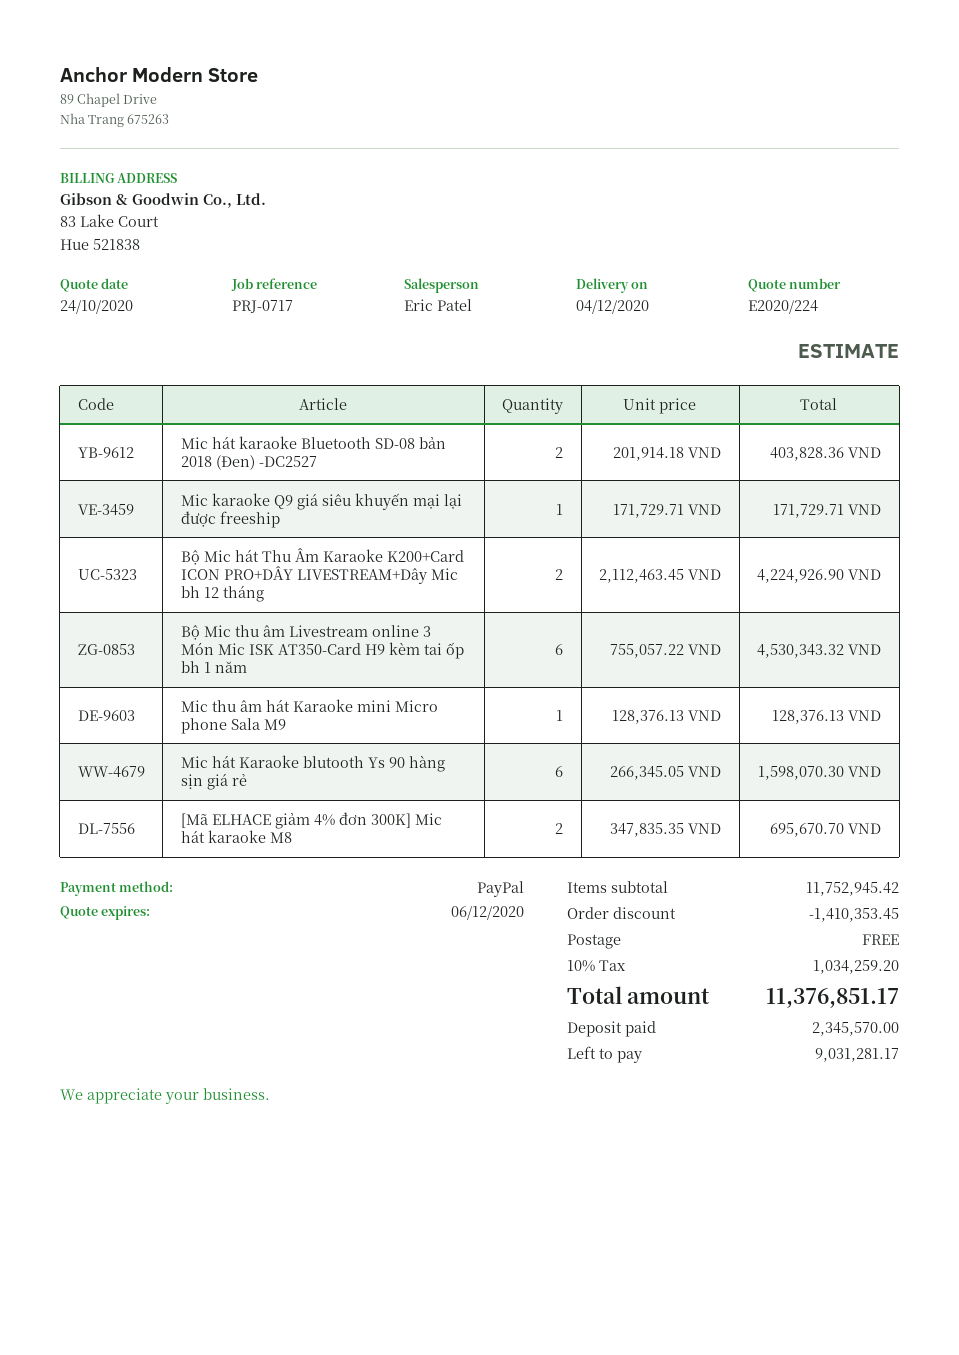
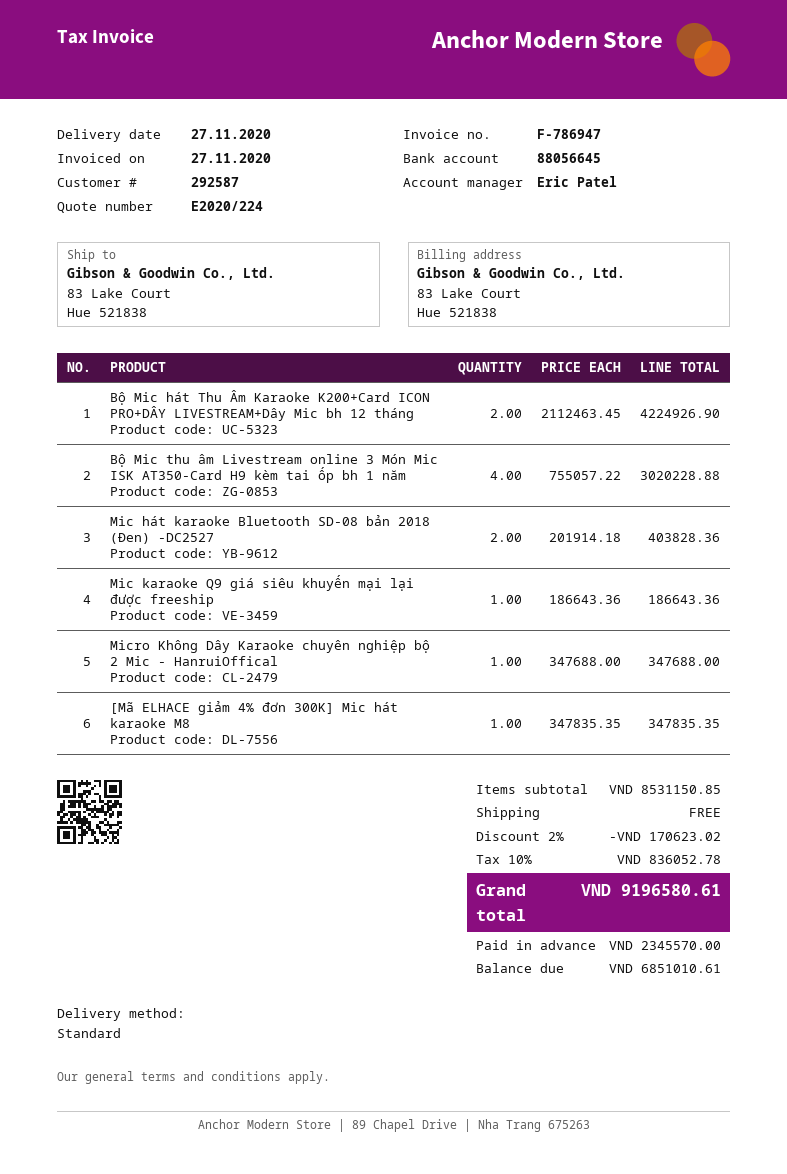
delivery date: 2020-12-04 -> 2020-11-27
Mic karaoke Q9 giá siêu khuyến mại lại được freeship: 1 x 171729.71 = 171729.71 -> 1 x 186643.36 = 186643.36
Bộ Mic thu âm Livestream online 3 Món Mic ISK AT350-Card H9 kèm tai ốp bh 1 năm: 6 x 755057.22 = 4530343.32 -> 4 x 755057.22 = 3020228.88
Mic thu âm hát Karaoke mini Micro phone Sala M9: 1 x 128376.13 = 128376.13 -> none
Mic hát Karaoke blutooth Ys 90 hàng sịn giá rẻ: 6 x 266345.05 = 1598070.30 -> none
[Mã ELHACE giảm 4% đơn 300K] Mic hát karaoke M8: 2 x 347835.35 = 695670.70 -> 1 x 347835.35 = 347835.35
Micro Không Dây Karaoke chuyên nghiệp bộ 2 Mic - HanruiOffical: none -> 1 x 347688.00 = 347688.00
subtotal: 11752945.42 -> 8531150.85
discount: 1410353.45 -> 170623.02
tax: 10% = 1034259.20 -> 10% = 836052.78
total: 11376851.17 -> 9196580.61
balance: 9031281.17 -> 6851010.61

